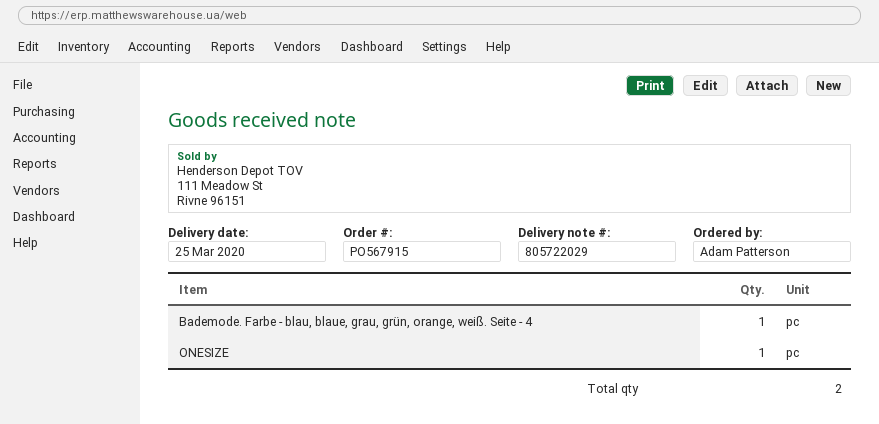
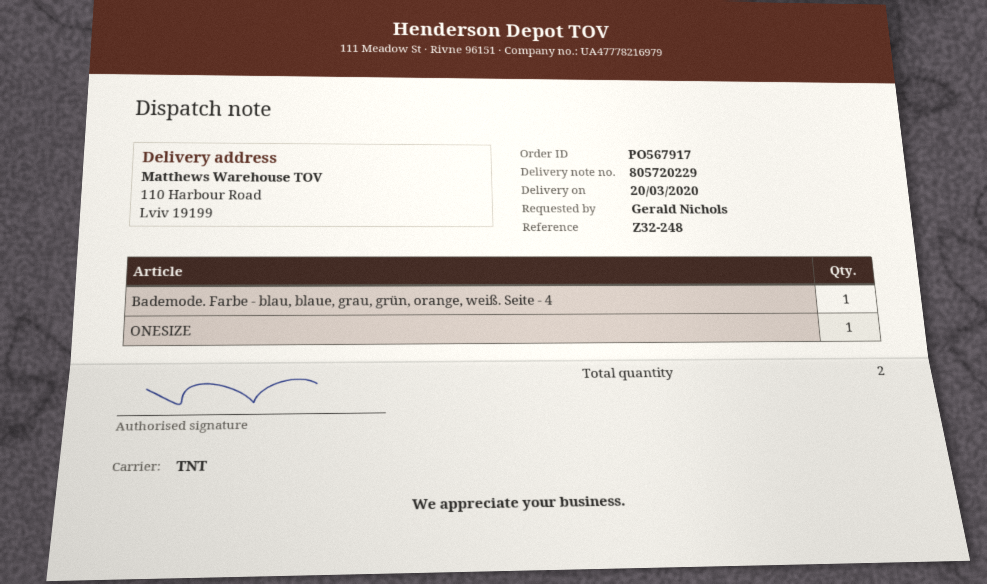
order number: PO567915 -> PO567917
delivery note number: 805722029 -> 805720229
delivery date: 2020-03-25 -> 2020-03-20
ordered by: Adam Patterson -> Gerald Nichols

